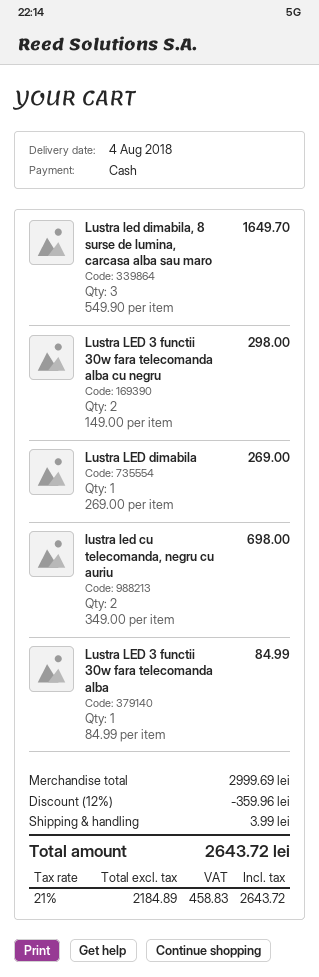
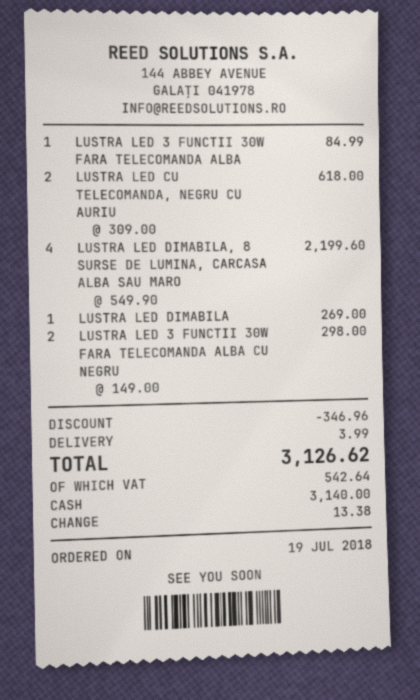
Lustra led dimabila, 8 surse de lumina, carcasa alba sau maro: 3 x 549.90 = 1649.70 -> 4 x 549.90 = 2199.60
lustra led cu telecomanda, negru cu auriu: 2 x 349.00 = 698.00 -> 2 x 309.00 = 618.00
discount: 359.96 -> 346.96
tax: 458.83 -> 542.64
total: 2643.72 -> 3126.62

